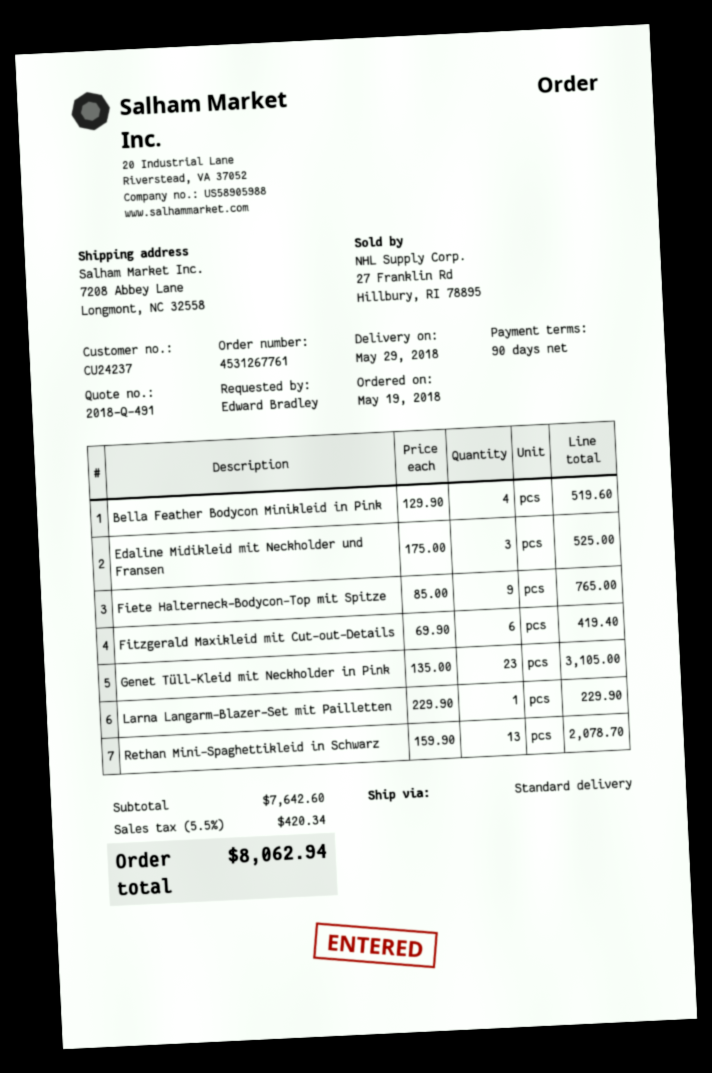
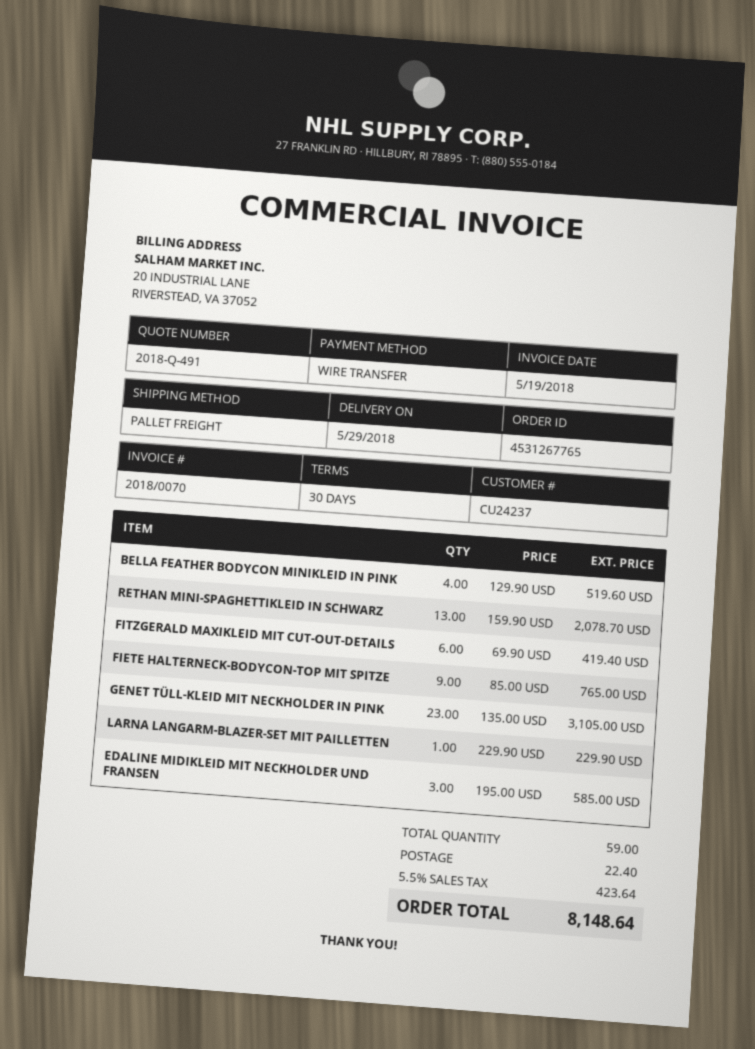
order number: 4531267761 -> 4531267765
payment terms: 90 days -> 30 days
shipping method: standard -> pallet freight
Edaline Midikleid mit Neckholder und Fransen: 3 x 175.00 = 525.00 -> 3 x 195.00 = 585.00
shipping: none -> 22.40
tax: 5.5% = 420.34 -> 5.5% = 423.64
total: 8062.94 -> 8148.64

